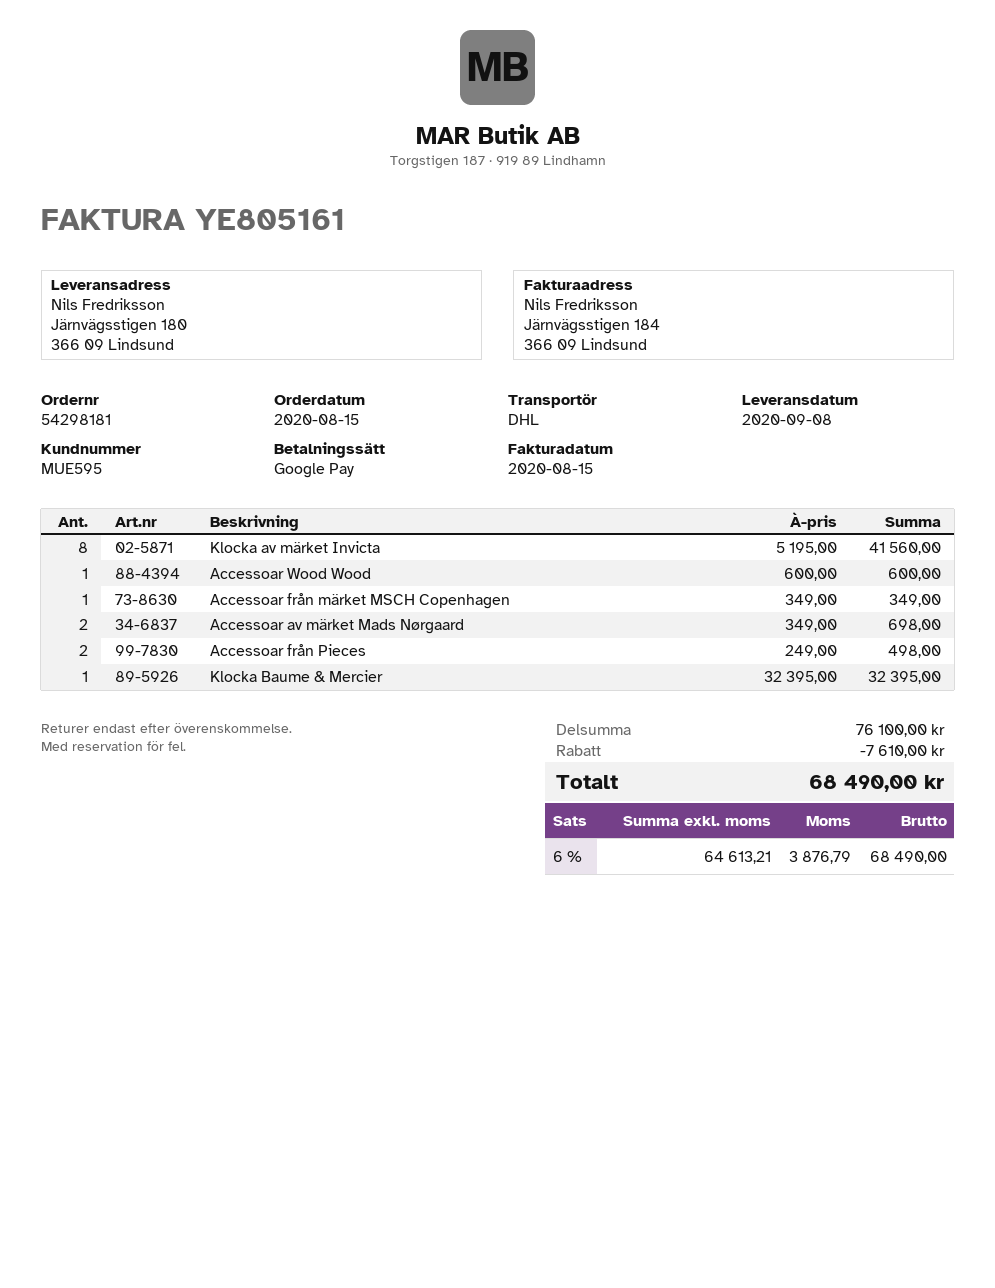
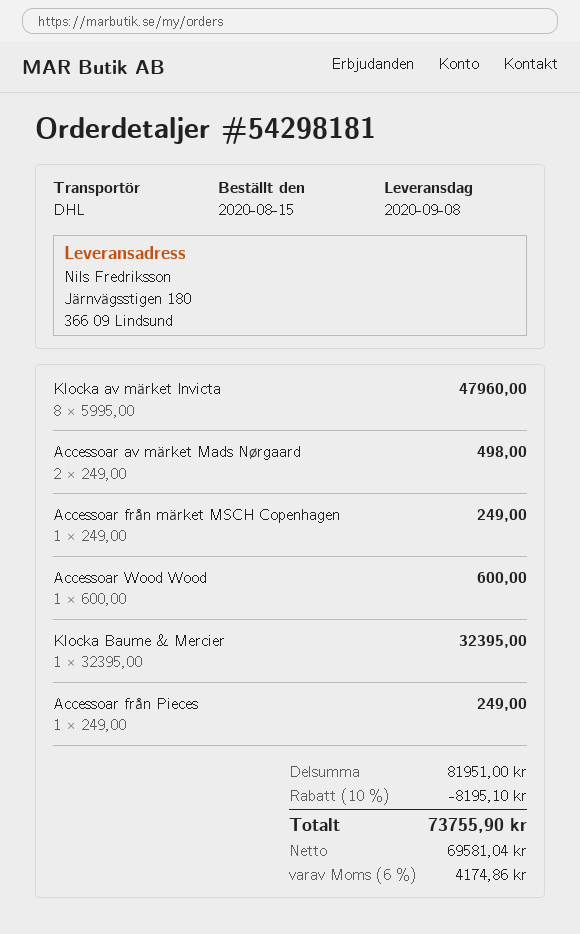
Klocka av märket Invicta: 8 x 5195.00 = 41560.00 -> 8 x 5995.00 = 47960.00
Accessoar från märket MSCH Copenhagen: 1 x 349.00 = 349.00 -> 1 x 249.00 = 249.00
Accessoar av märket Mads Nørgaard: 2 x 349.00 = 698.00 -> 2 x 249.00 = 498.00
Accessoar från Pieces: 2 x 249.00 = 498.00 -> 1 x 249.00 = 249.00
subtotal: 76100.00 -> 81951.00
discount: 7610.00 -> 8195.10
net: 64613.21 -> 69581.04
tax: 6% = 3876.79 -> 6% = 4174.86
total: 68490.00 -> 73755.90

